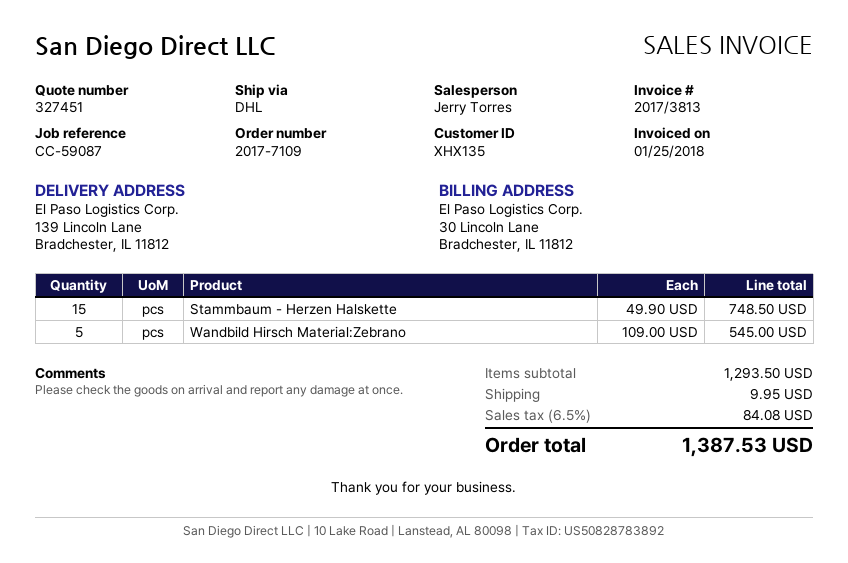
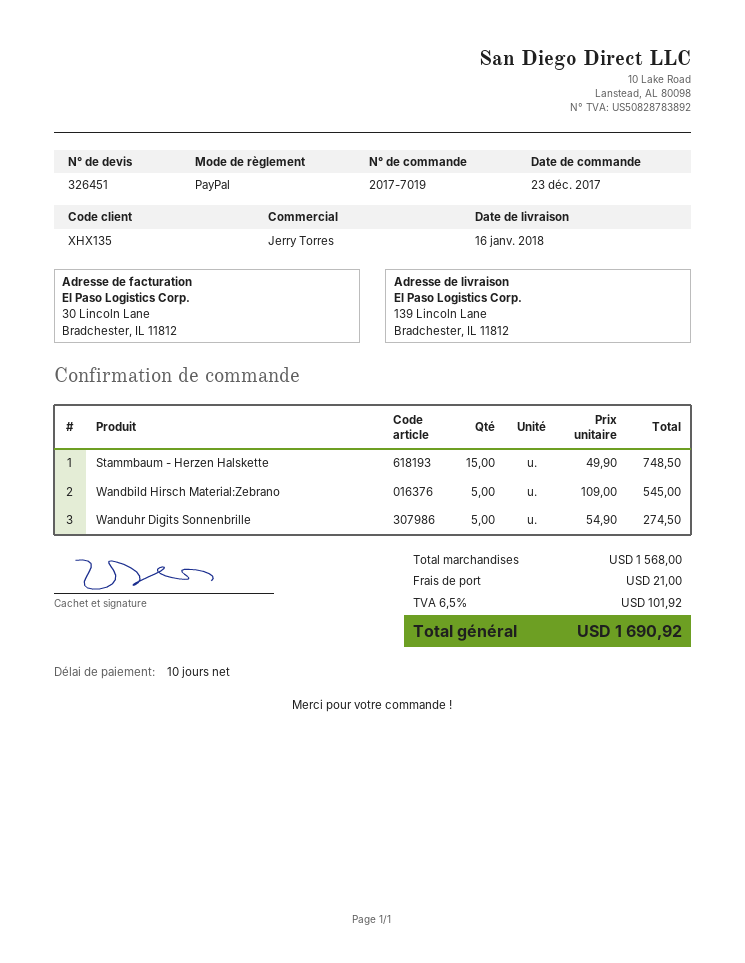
quote number: 327451 -> 326451
order number: 2017-7109 -> 2017-7019
Wanduhr Digits Sonnenbrille: none -> 5 x 54.90 = 274.50
subtotal: 1293.50 -> 1568.00
shipping: 9.95 -> 21.00
tax: 6.5% = 84.08 -> 6.5% = 101.92
total: 1387.53 -> 1690.92

